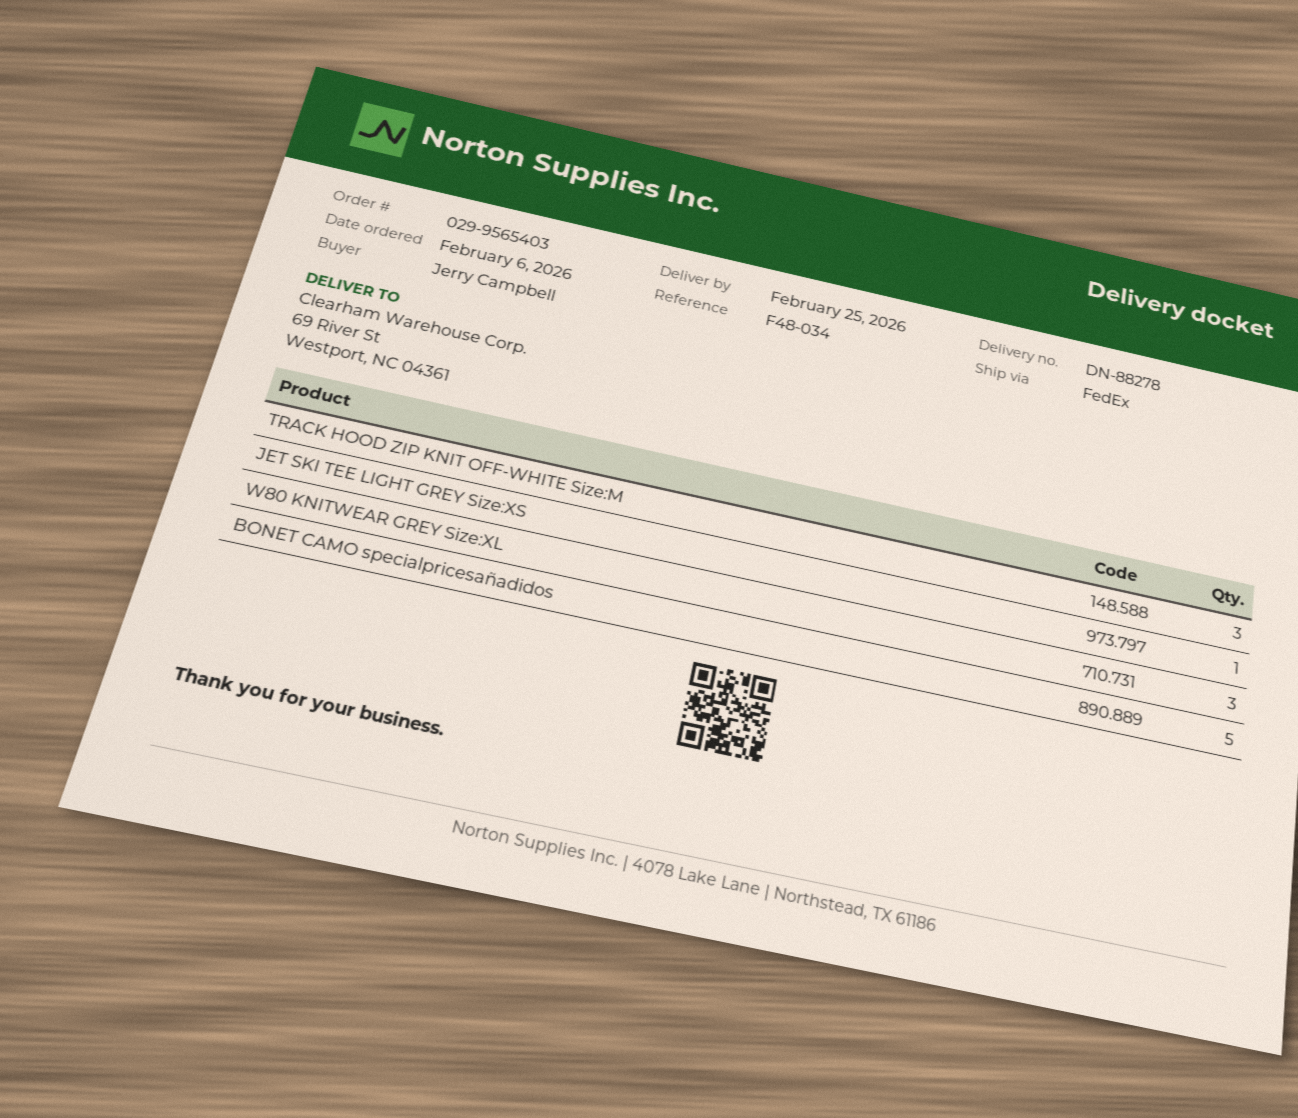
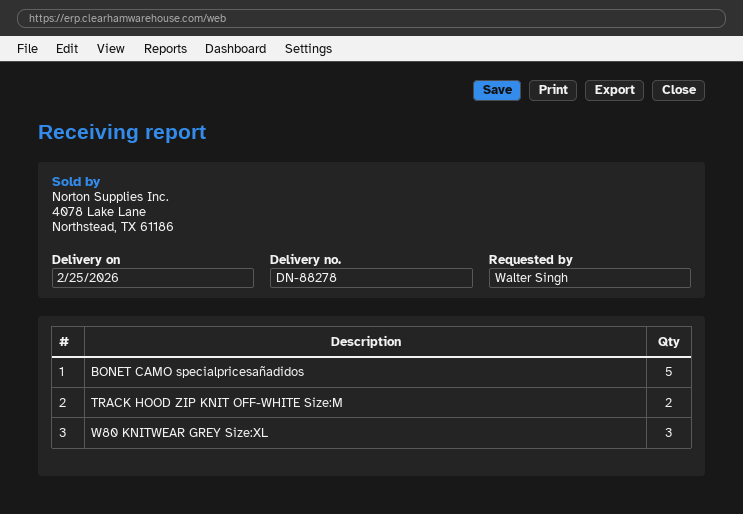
ordered by: Jerry Campbell -> Walter Singh
TRACK HOOD ZIP KNIT OFF-WHITE Size:M: 3 -> 2
JET SKI TEE LIGHT GREY Size:XS: 1 -> none

